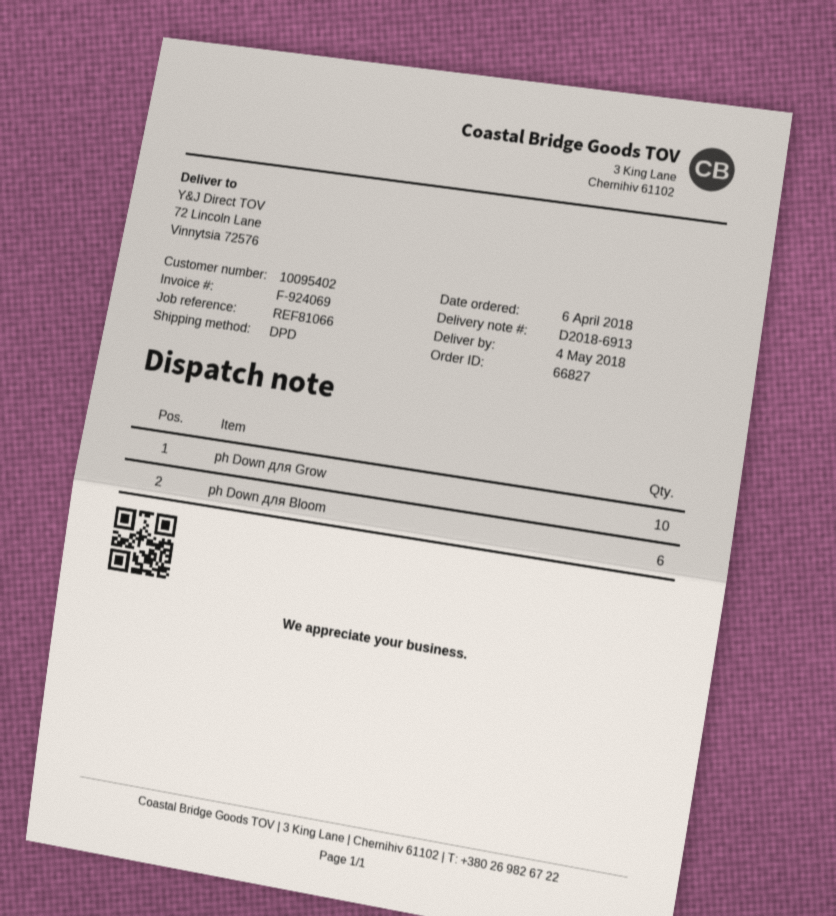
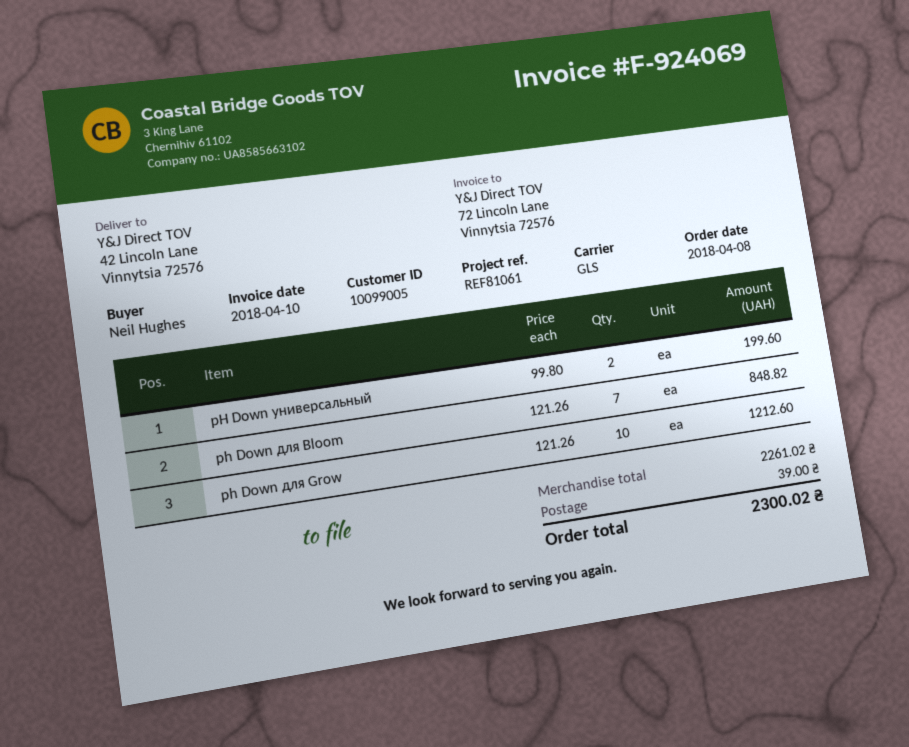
order date: 2018-04-06 -> 2018-04-08
customer number: 10095402 -> 10099005
reference: REF81066 -> REF81061
shipping method: DPD -> GLS
ship to: 72 Lincoln Lane, Vinnytsia 72576 -> 42 Lincoln Lane, Vinnytsia 72576
ph Down для Bloom: 6 -> 7
pH Down универсальный: none -> 2

